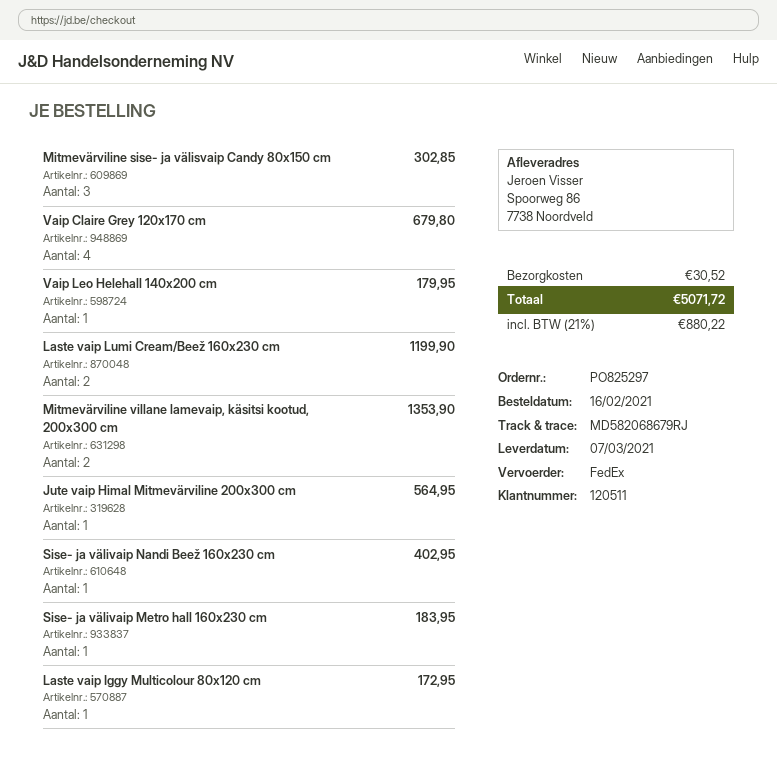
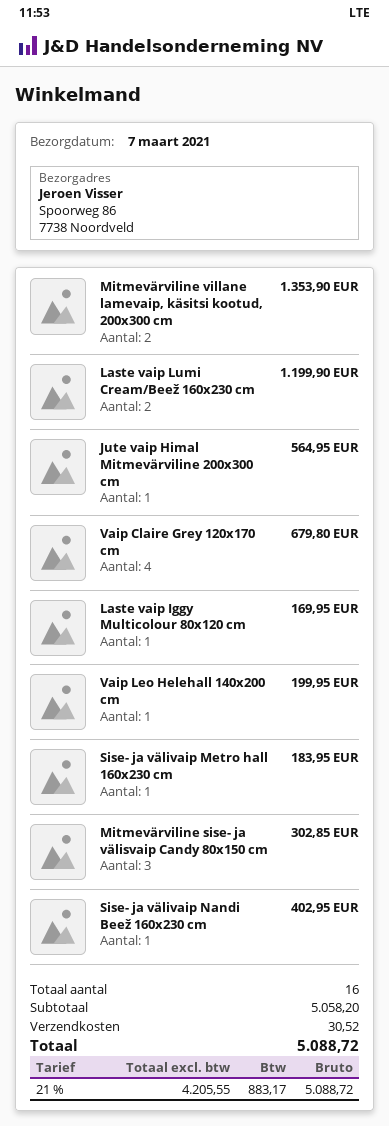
Vaip Leo Helehall 140x200 cm: 1 for 179.95 -> 1 for 199.95
Laste vaip Iggy Multicolour 80x120 cm: 1 for 172.95 -> 1 for 169.95
tax: 21% = 880.22 -> 21% = 883.17
total: 5071.72 -> 5088.72

